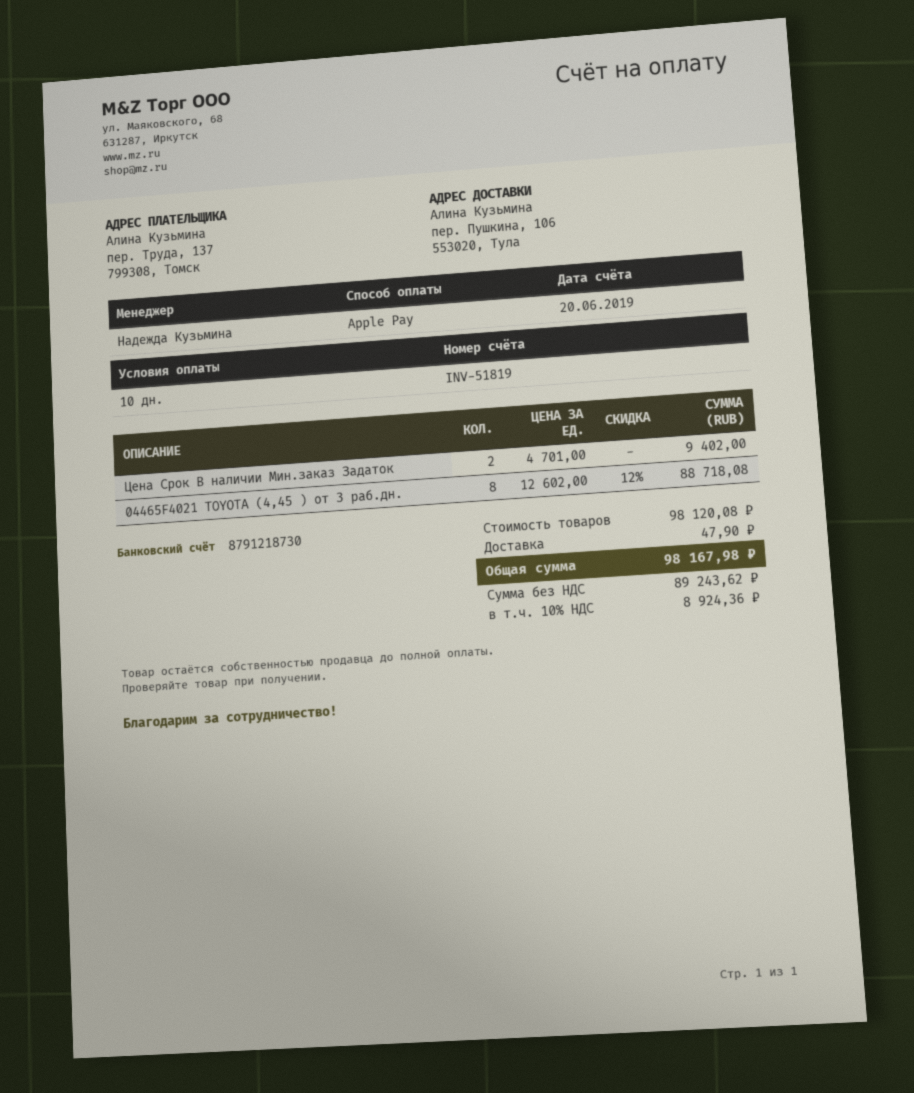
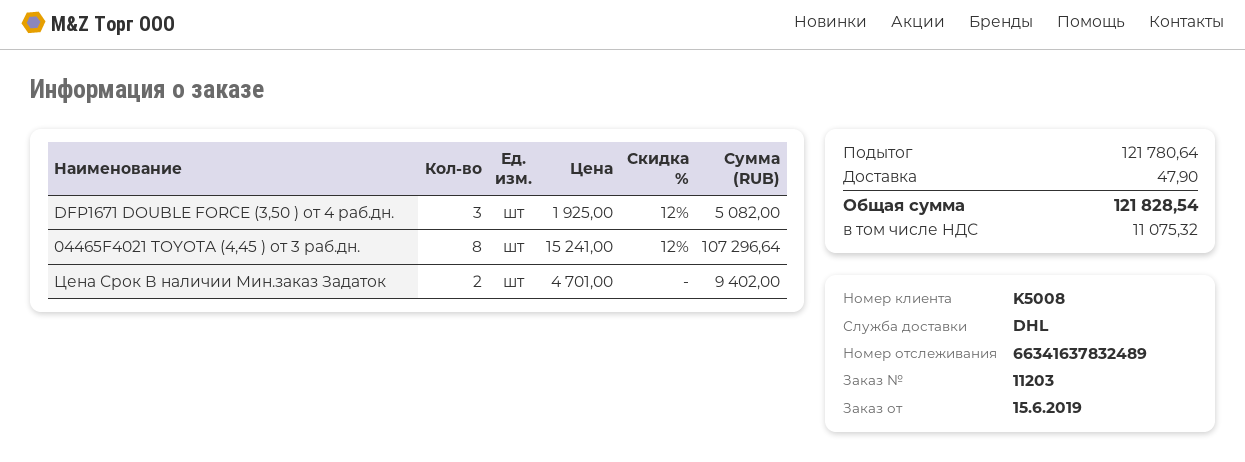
04465F4021 TOYOTA (4,45 ) от 3 раб.дн.: 8 x 12602.00 - 12% = 88718.08 -> 8 x 15241.00 - 12% = 107296.64
DFP1671 DOUBLE FORCE (3,50 ) от 4 раб.дн.: none -> 3 x 1925.00 - 12% = 5082.00
subtotal: 98120.08 -> 121780.64
tax: 8924.36 -> 11075.32
total: 98167.98 -> 121828.54

